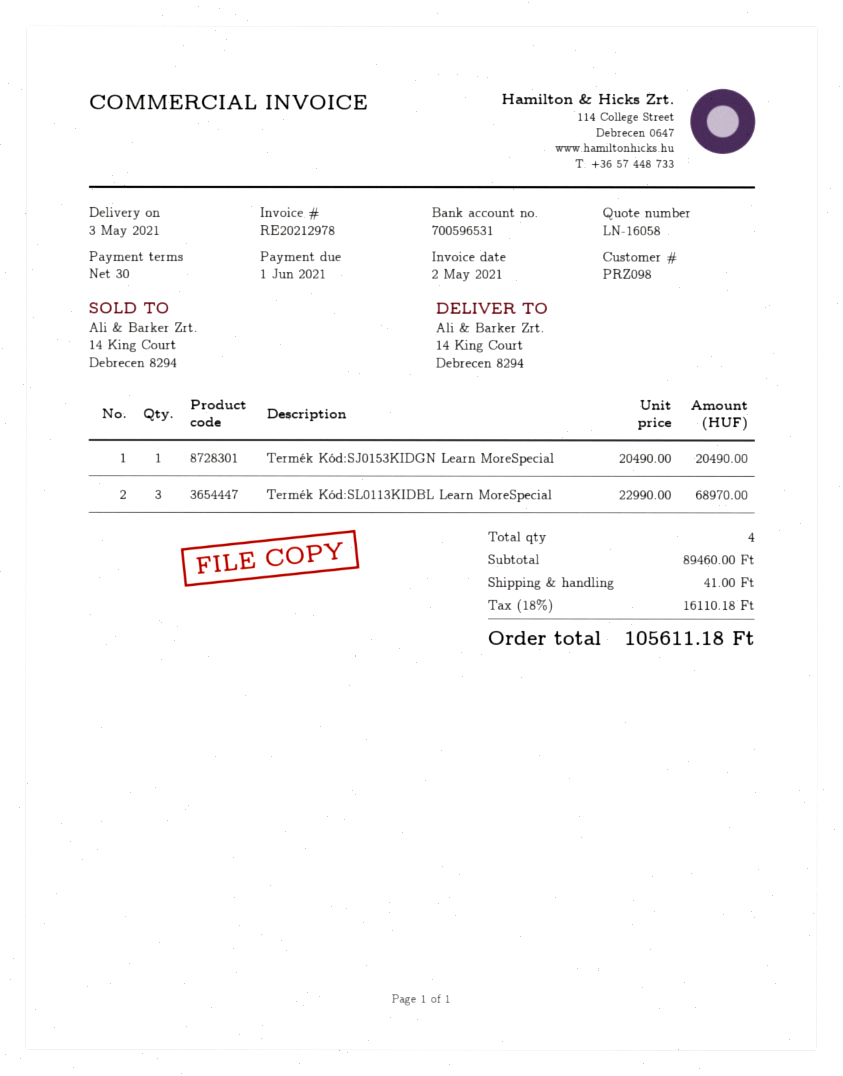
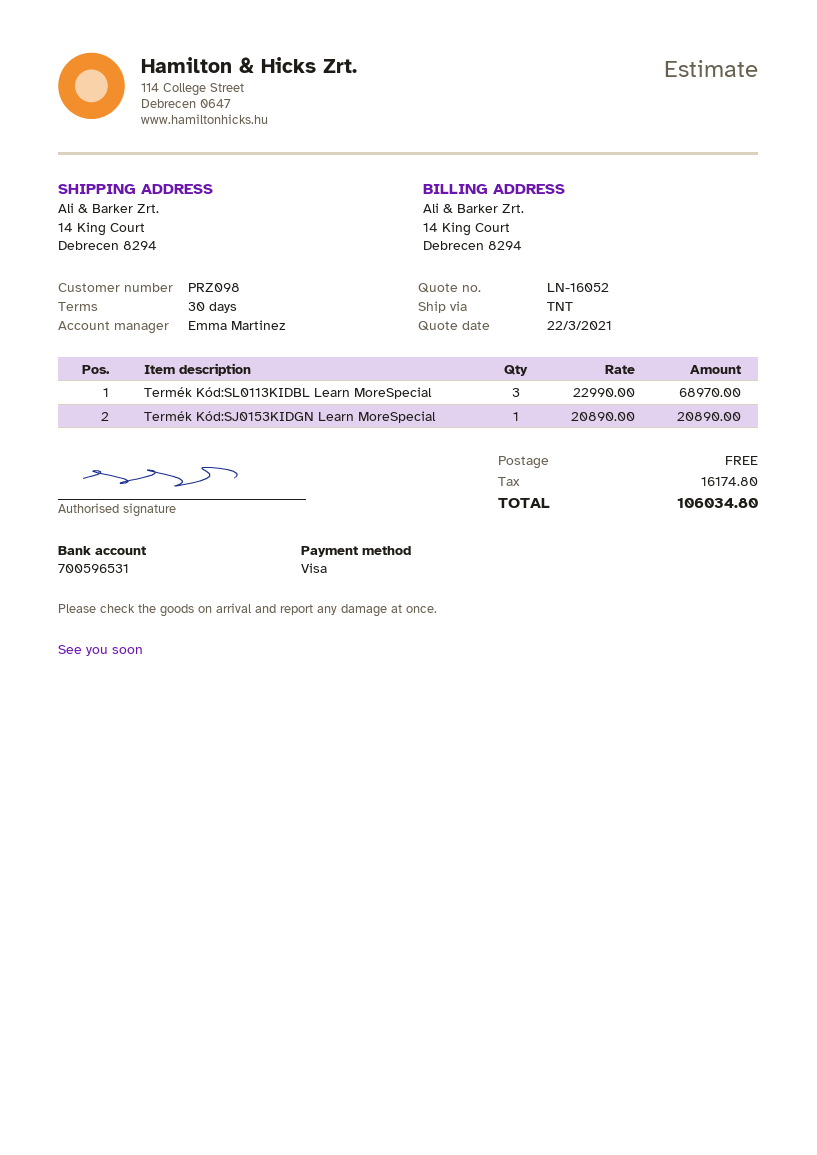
quote number: LN-16058 -> LN-16052
Termék Kód:SJ0153KIDGN Learn MoreSpecial: 1 x 20490.00 = 20490.00 -> 1 x 20890.00 = 20890.00
shipping: 41.00 -> 0.00
tax: 16110.18 -> 16174.80
total: 105611.18 -> 106034.80

